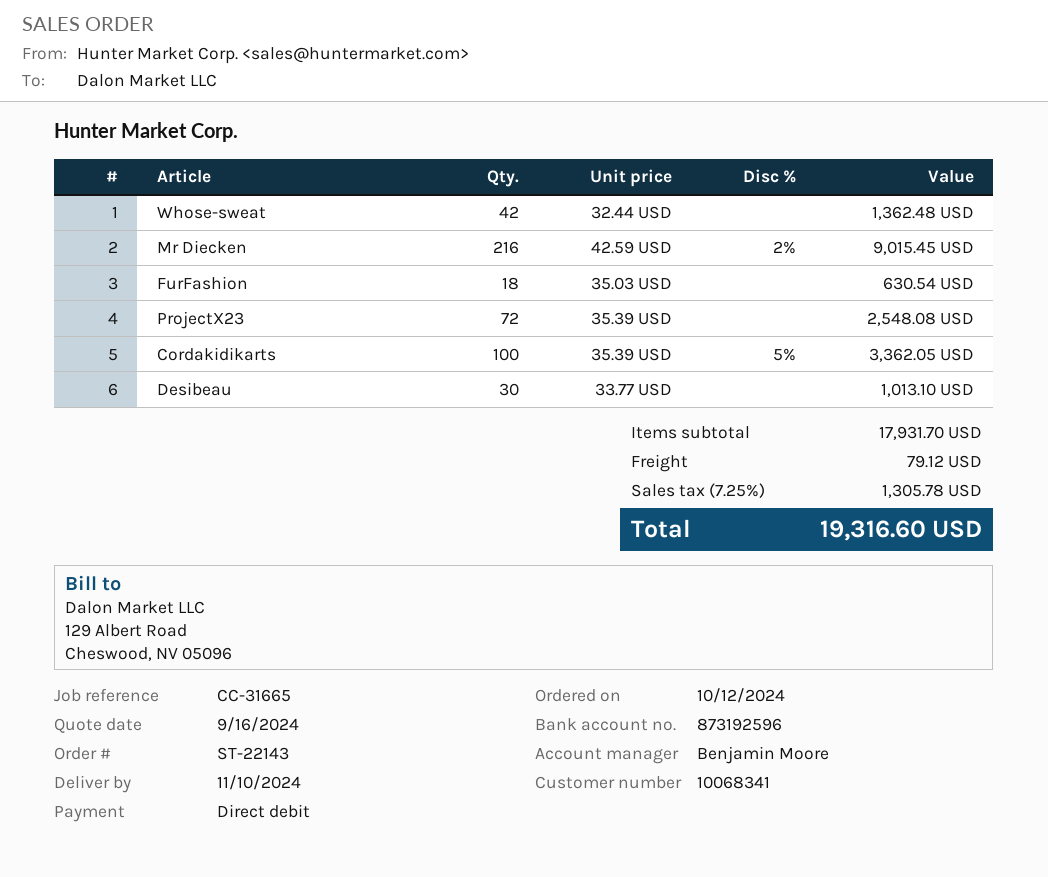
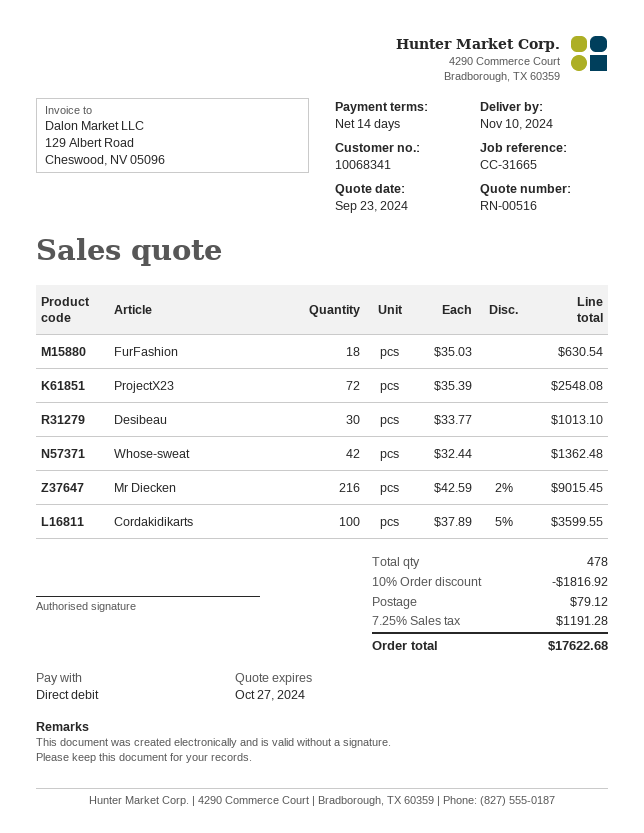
quote date: 2024-09-16 -> 2024-09-23
Cordakidikarts: 100 x 35.39 - 5% = 3362.05 -> 100 x 37.89 - 5% = 3599.55
discount: none -> 10% = 1816.92
tax: 7.25% = 1305.78 -> 7.25% = 1191.28
total: 19316.60 -> 17622.68

